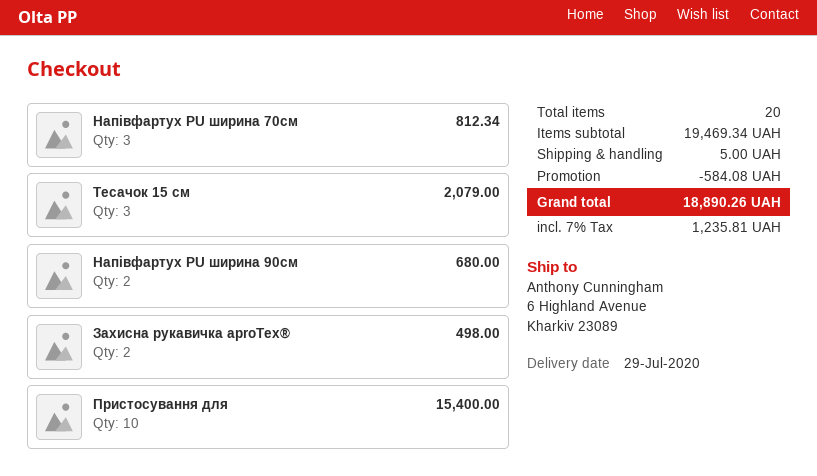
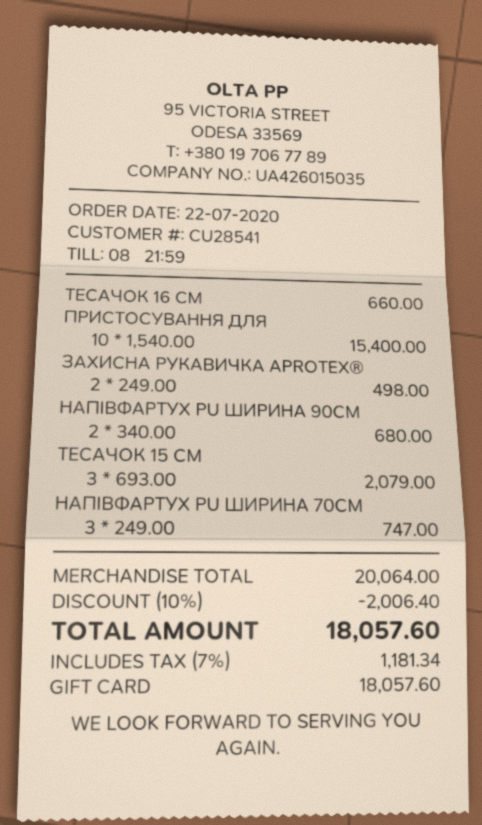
Напівфартух PU ширина 70см: 3 for 812.34 -> 3 for 747.00
ТЕСАЧОК 16 СМ: none -> 1 for 660.00
subtotal: 19469.34 -> 20064.00
discount: 584.08 -> 2006.40
shipping: 5.00 -> none
tax: 7% = 1235.81 -> 7% = 1181.34
total: 18890.26 -> 18057.60

